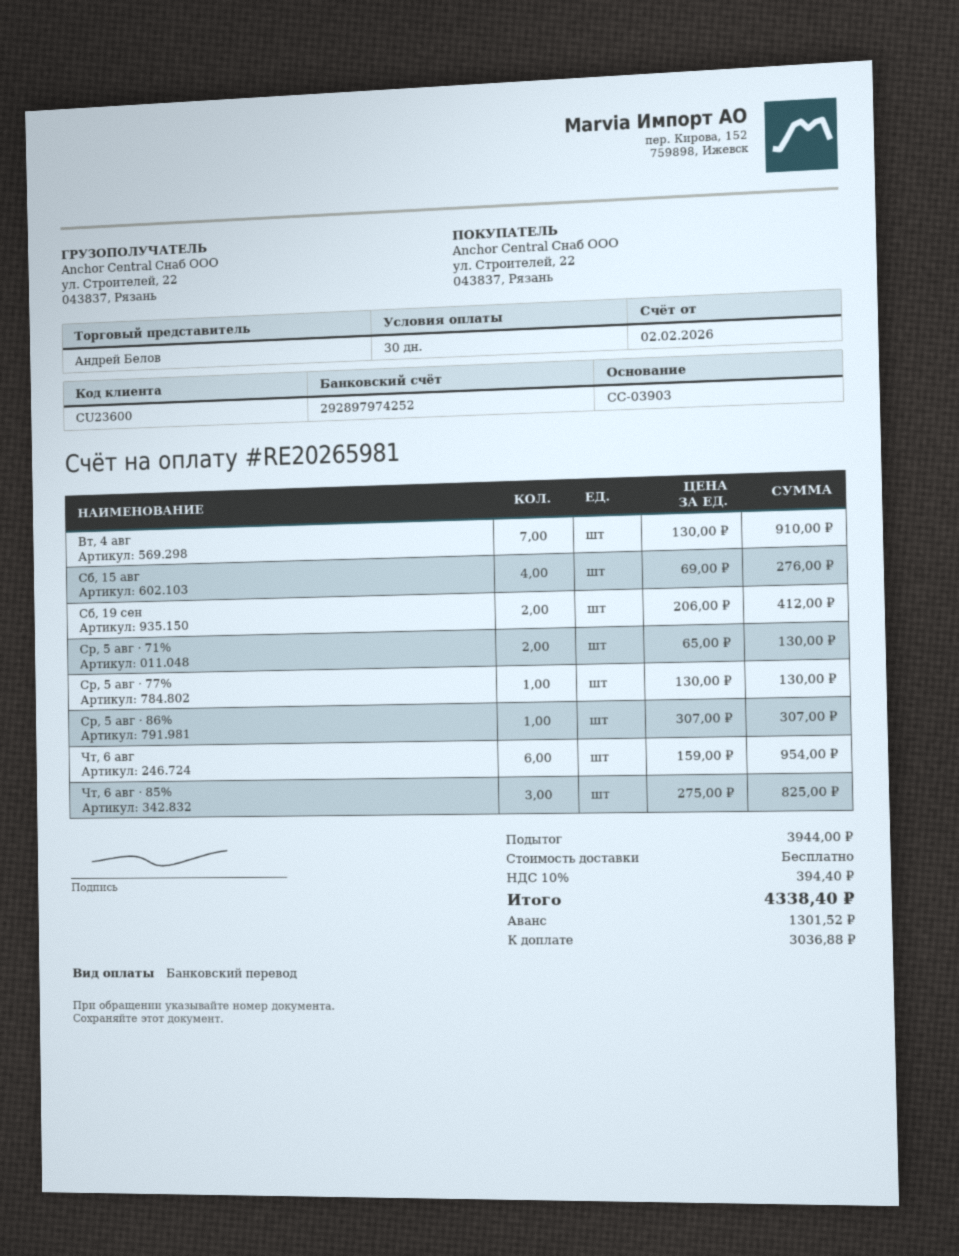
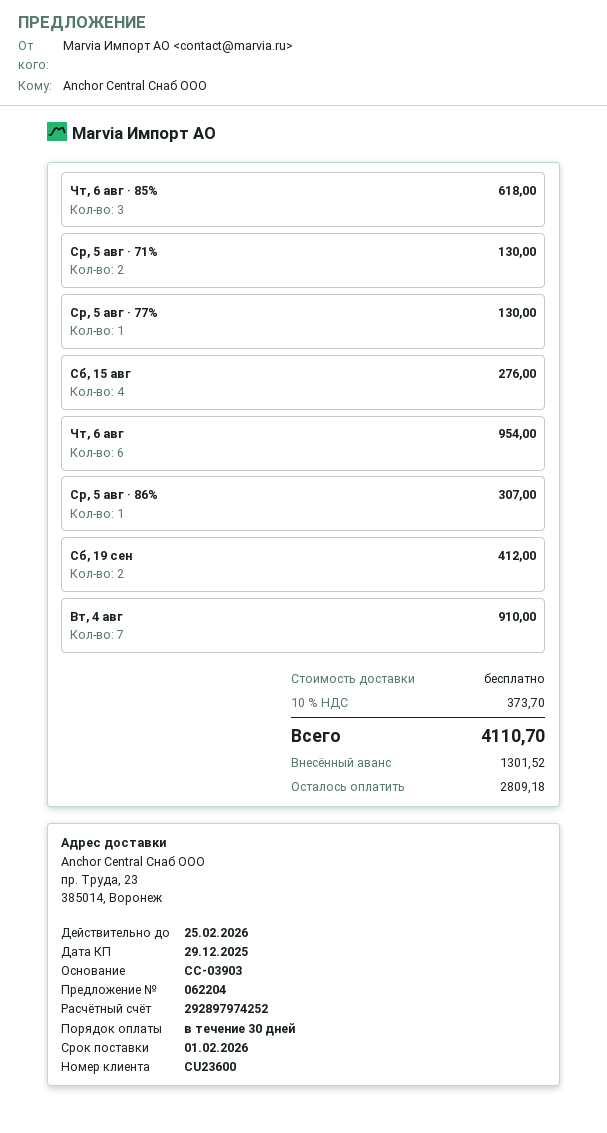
ship to: ул. Строителей, 22, 043837, Рязань -> пр. Труда, 23, 385014, Воронеж
Чт, 6 авг · 85%: 3 for 825.00 -> 3 for 618.00
tax: 10% = 394.40 -> 10% = 373.70
total: 4338.40 -> 4110.70
balance: 3036.88 -> 2809.18

